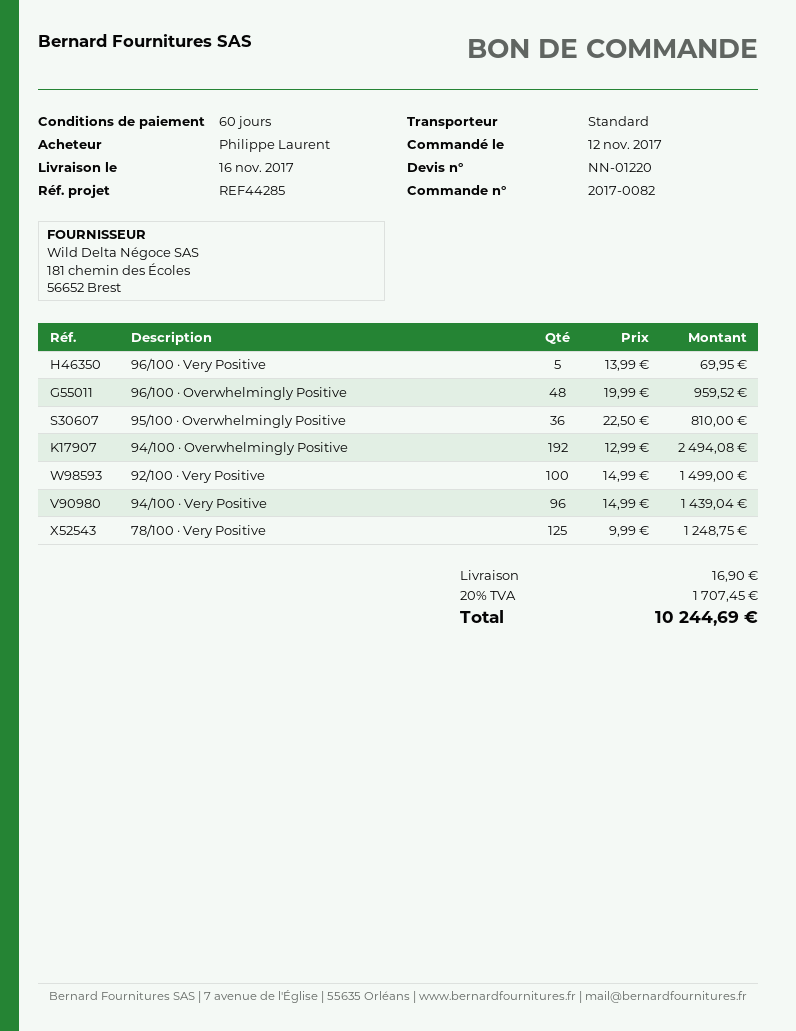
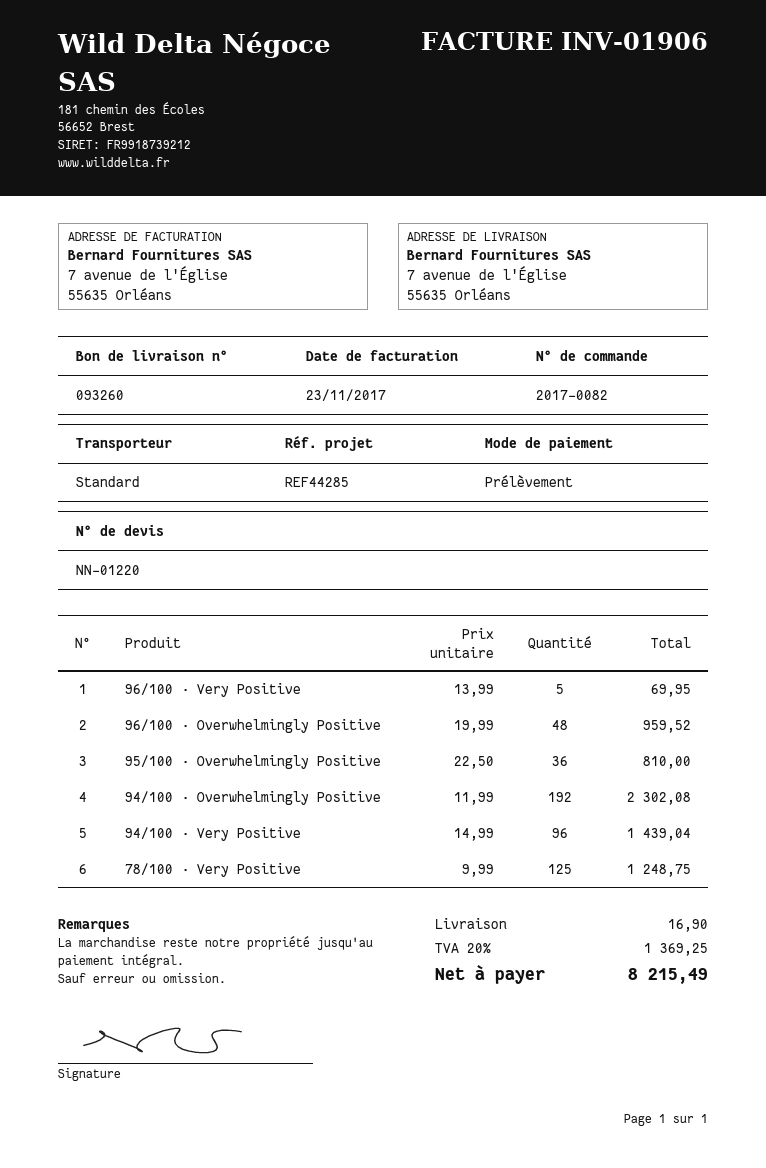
94/100 · Overwhelmingly Positive: 192 x 12.99 = 2494.08 -> 192 x 11.99 = 2302.08
92/100 · Very Positive: 100 x 14.99 = 1499.00 -> none
tax: 20% = 1707.45 -> 20% = 1369.25
total: 10244.69 -> 8215.49

